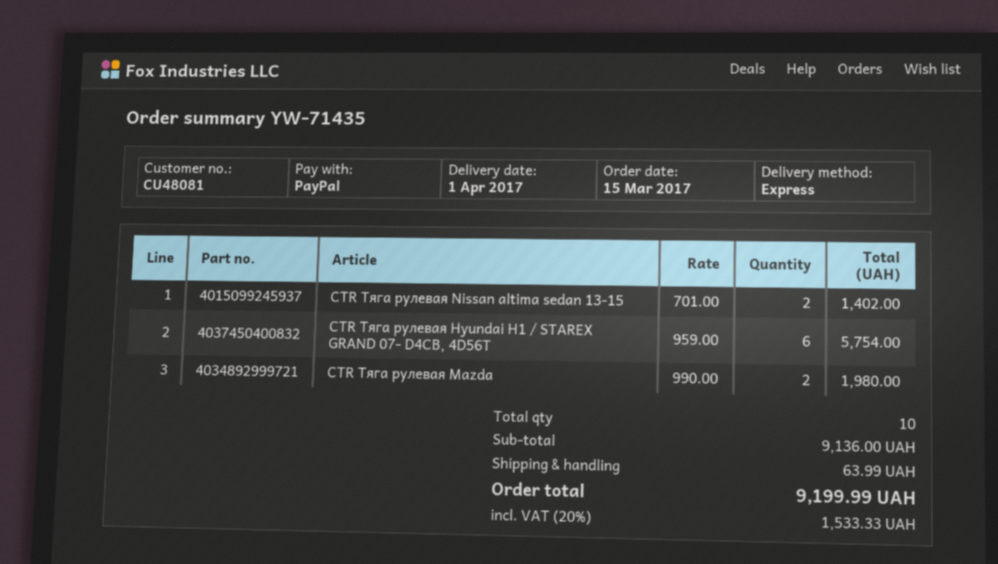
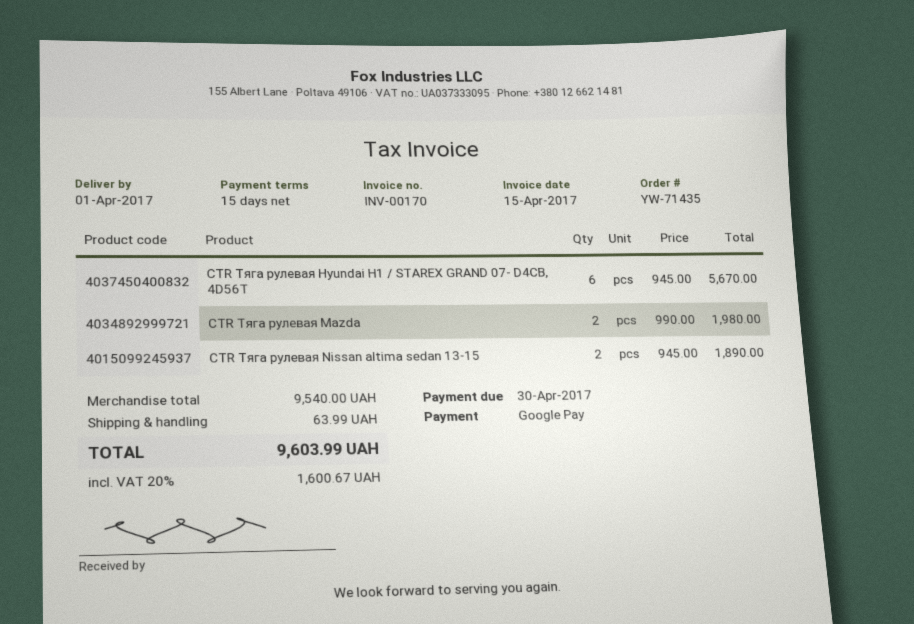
payment method: PayPal -> Google Pay
CTR Тяга рулевая Nissan altima sedan 13-15: 2 x 701.00 = 1402.00 -> 2 x 945.00 = 1890.00
CTR Тяга рулевая Hyundai H1 / STAREX GRAND 07- D4CB, 4D56T: 6 x 959.00 = 5754.00 -> 6 x 945.00 = 5670.00
subtotal: 9136.00 -> 9540.00
tax: 20% = 1533.33 -> 20% = 1600.67
total: 9199.99 -> 9603.99

